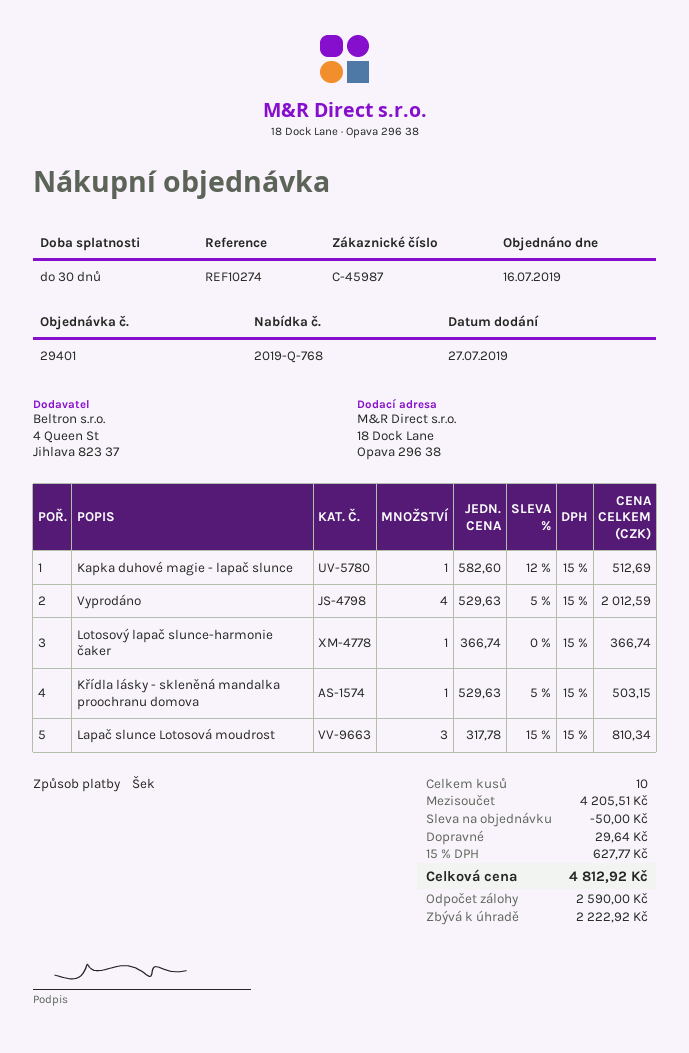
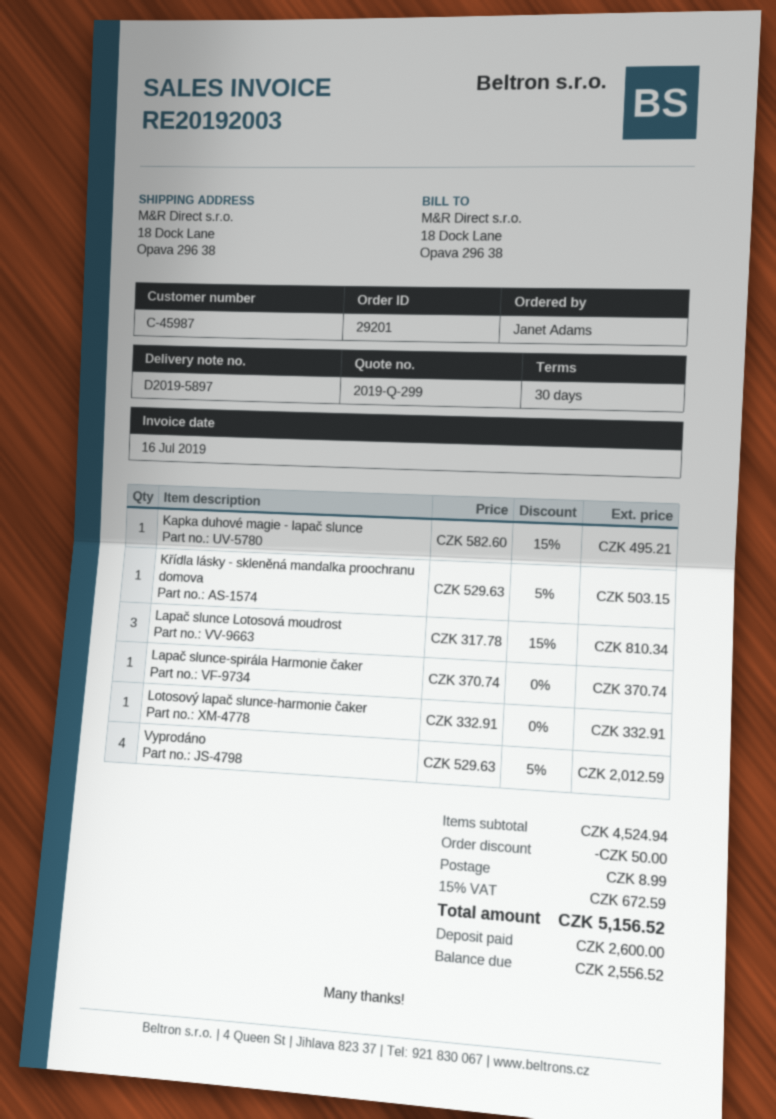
quote number: 2019-Q-768 -> 2019-Q-299
order number: 29401 -> 29201
Kapka duhové magie - lapač slunce: 1 x 582.60 - 12% = 512.69 -> 1 x 582.60 - 15% = 495.21
Lotosový lapač slunce-harmonie čaker: 1 x 366.74 = 366.74 -> 1 x 332.91 = 332.91
Lapač slunce-spirála Harmonie čaker: none -> 1 x 370.74 = 370.74
subtotal: 4205.51 -> 4524.94
shipping: 29.64 -> 8.99
tax: 15% = 627.77 -> 15% = 672.59
total: 4812.92 -> 5156.52
deposit: 2590.00 -> 2600.00
balance: 2222.92 -> 2556.52

